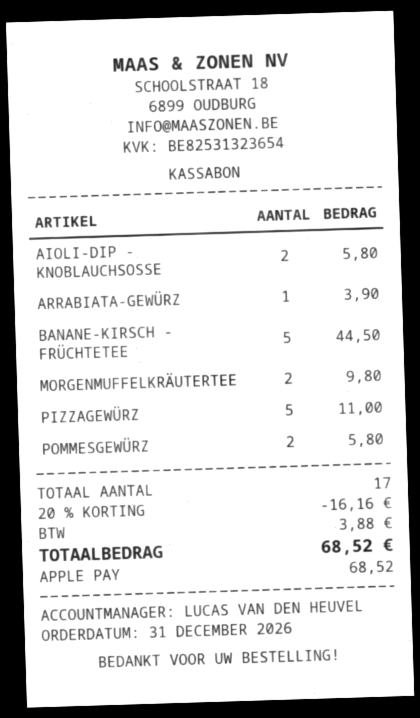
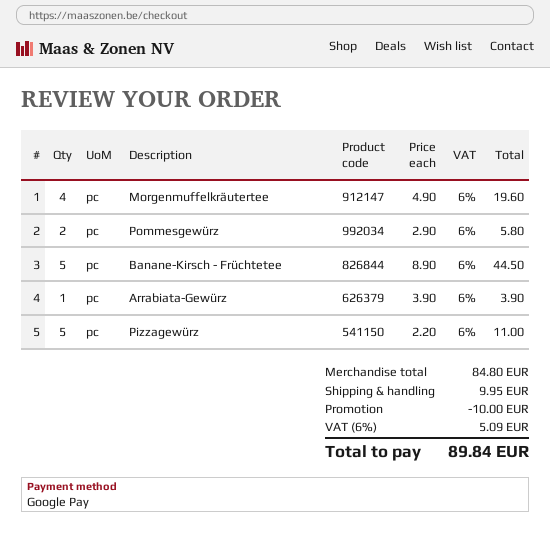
payment method: Apple Pay -> Google Pay
AIOLI-DIP - KNOBLAUCHSOSSE: 2 for 5.80 -> none
MORGENMUFFELKRÄUTERTEE: 2 for 9.80 -> 4 for 19.60
discount: 16.16 -> 10.00
shipping: none -> 9.95
tax: 3.88 -> 5.09
total: 68.52 -> 89.84

